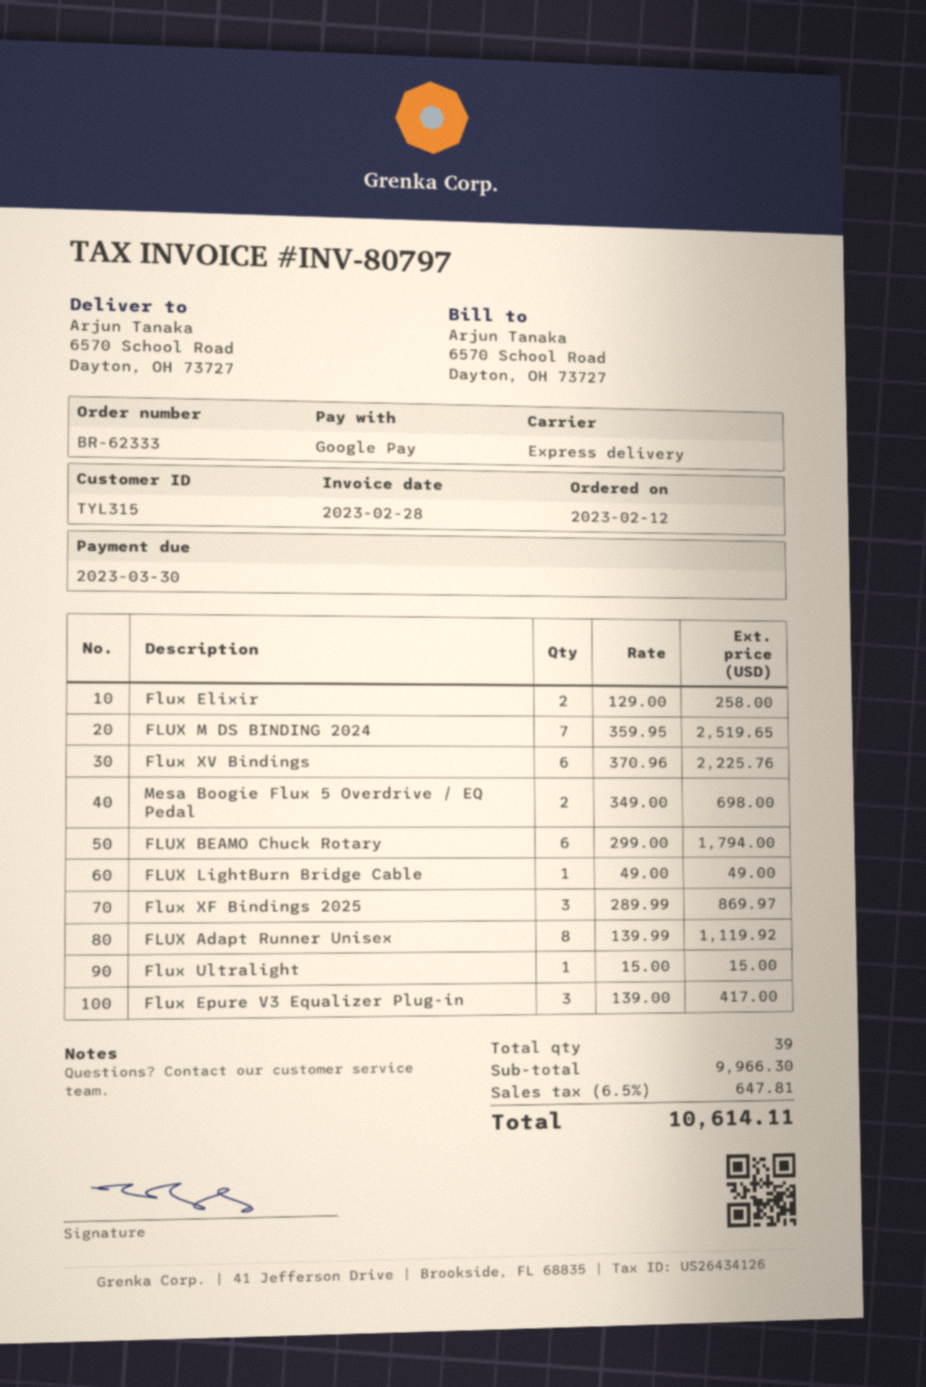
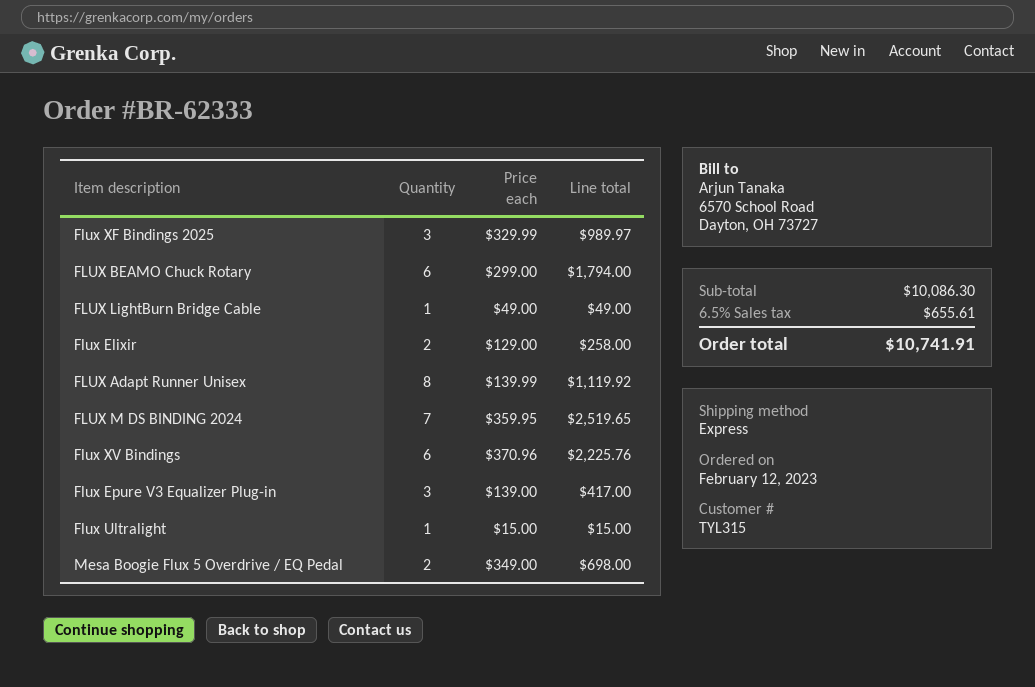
Flux XF Bindings 2025: 3 x 289.99 = 869.97 -> 3 x 329.99 = 989.97
subtotal: 9966.30 -> 10086.30
tax: 6.5% = 647.81 -> 6.5% = 655.61
total: 10614.11 -> 10741.91

